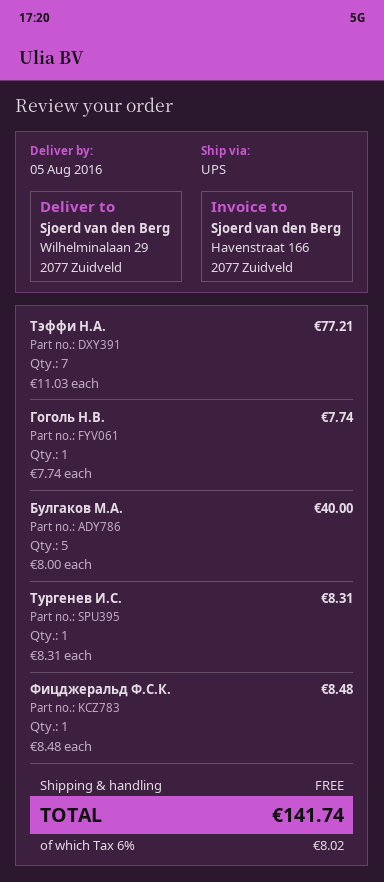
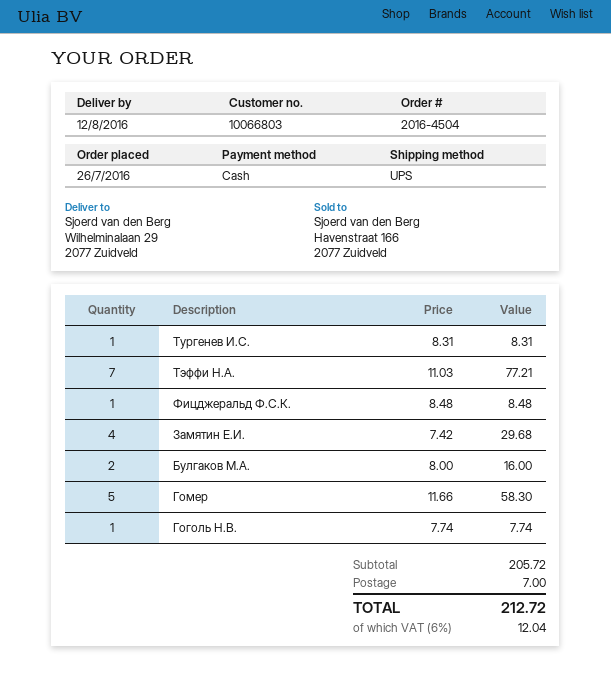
delivery date: 2016-08-05 -> 2016-08-12
Булгаков М.А.: 5 x 8.00 = 40.00 -> 2 x 8.00 = 16.00
Замятин Е.И.: none -> 4 x 7.42 = 29.68
Гомер: none -> 5 x 11.66 = 58.30
shipping: 0.00 -> 7.00
tax: 6% = 8.02 -> 6% = 12.04
total: 141.74 -> 212.72

